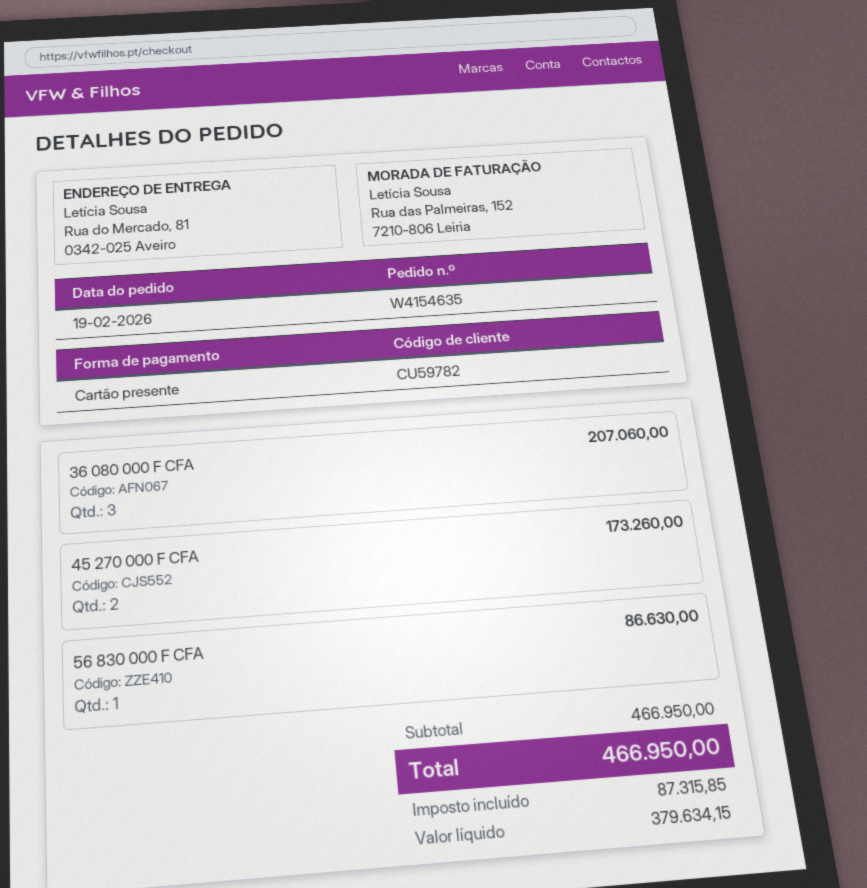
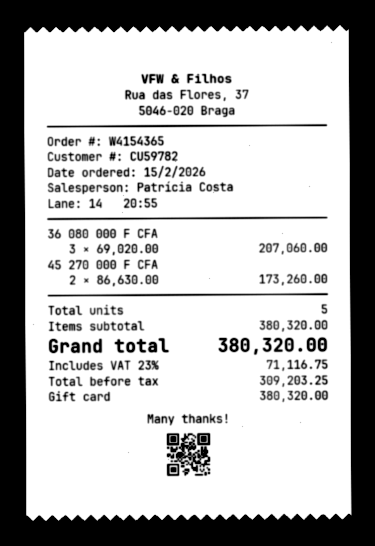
order number: W4154635 -> W4154365
order date: 2026-02-19 -> 2026-02-15
56 830 000 F CFA: 1 for 86630.00 -> none
subtotal: 466950.00 -> 380320.00
net: 379634.15 -> 309203.25
tax: 87315.85 -> 71116.75
total: 466950.00 -> 380320.00

